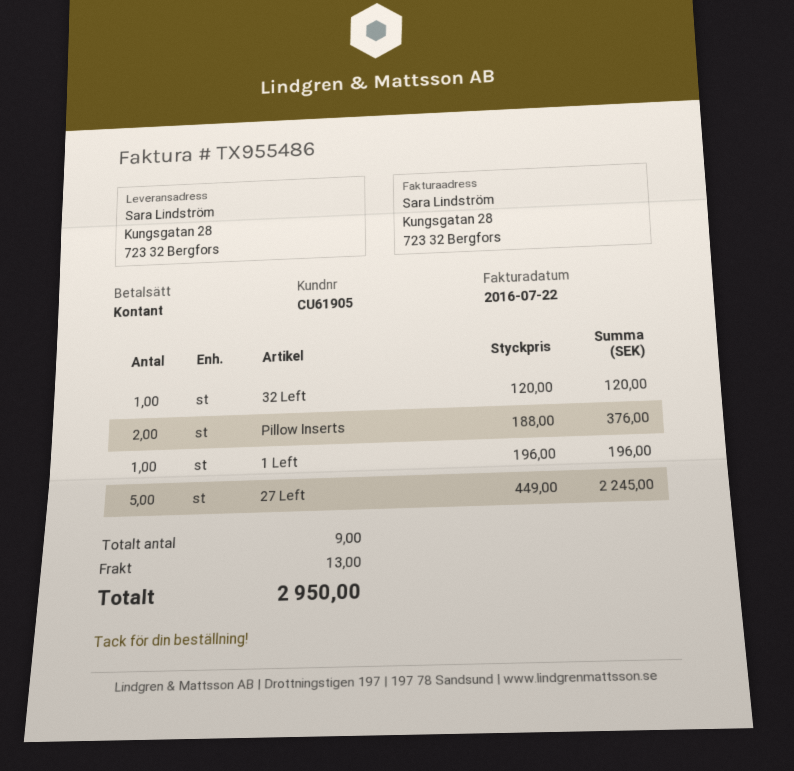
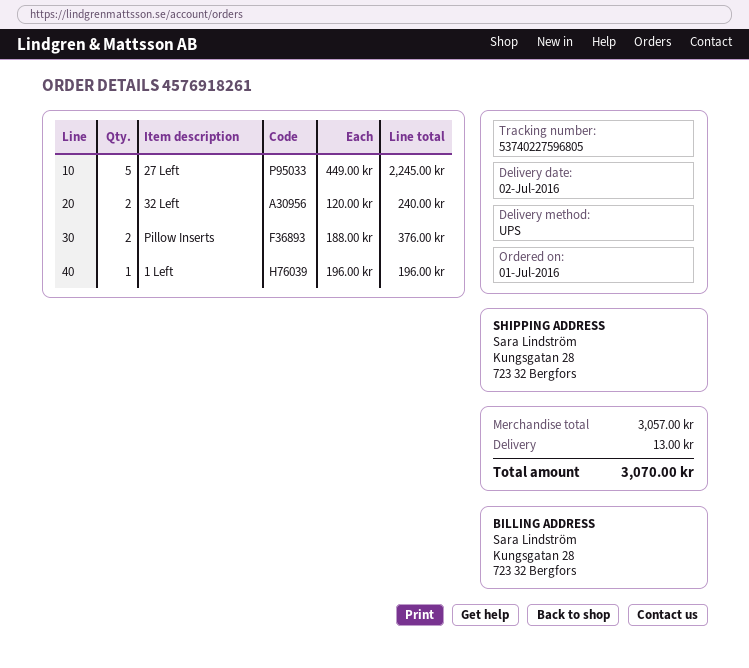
32 Left: 1 x 120.00 = 120.00 -> 2 x 120.00 = 240.00
total: 2950.00 -> 3070.00

